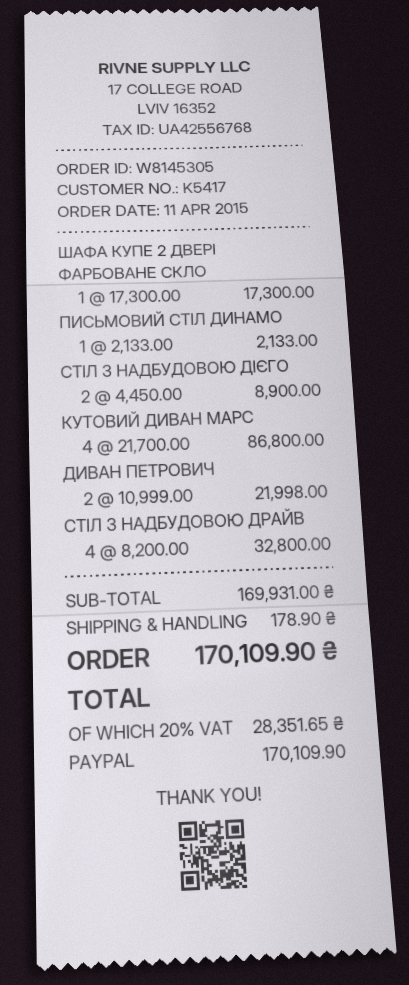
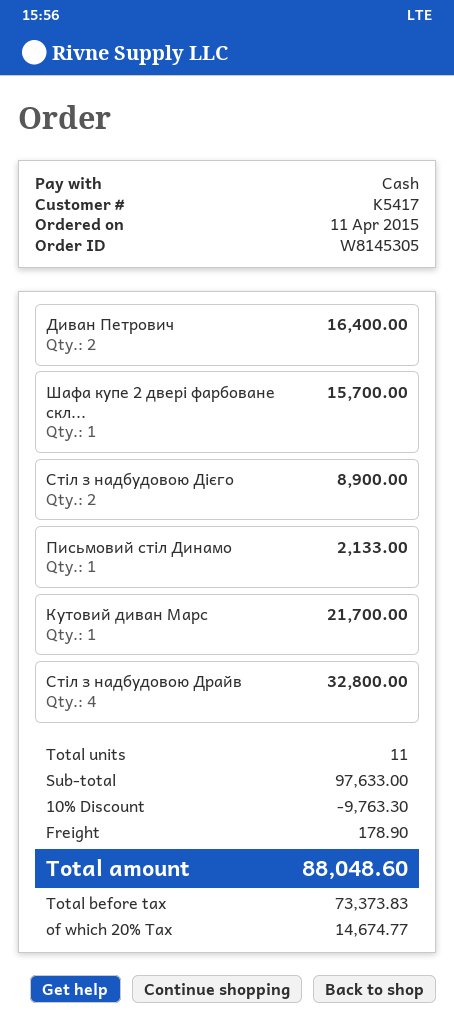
payment method: PayPal -> cash
ШАФА КУПЕ 2 ДВЕРІ ФАРБОВАНЕ СКЛО: 1 for 17300.00 -> 1 for 15700.00
КУТОВИЙ ДИВАН МАРС: 4 for 86800.00 -> 1 for 21700.00
ДИВАН ПЕТРОВИЧ: 2 for 21998.00 -> 2 for 16400.00
subtotal: 169931.00 -> 97633.00
discount: none -> 10% = 9763.30
tax: 20% = 28351.65 -> 20% = 14674.77
total: 170109.90 -> 88048.60

